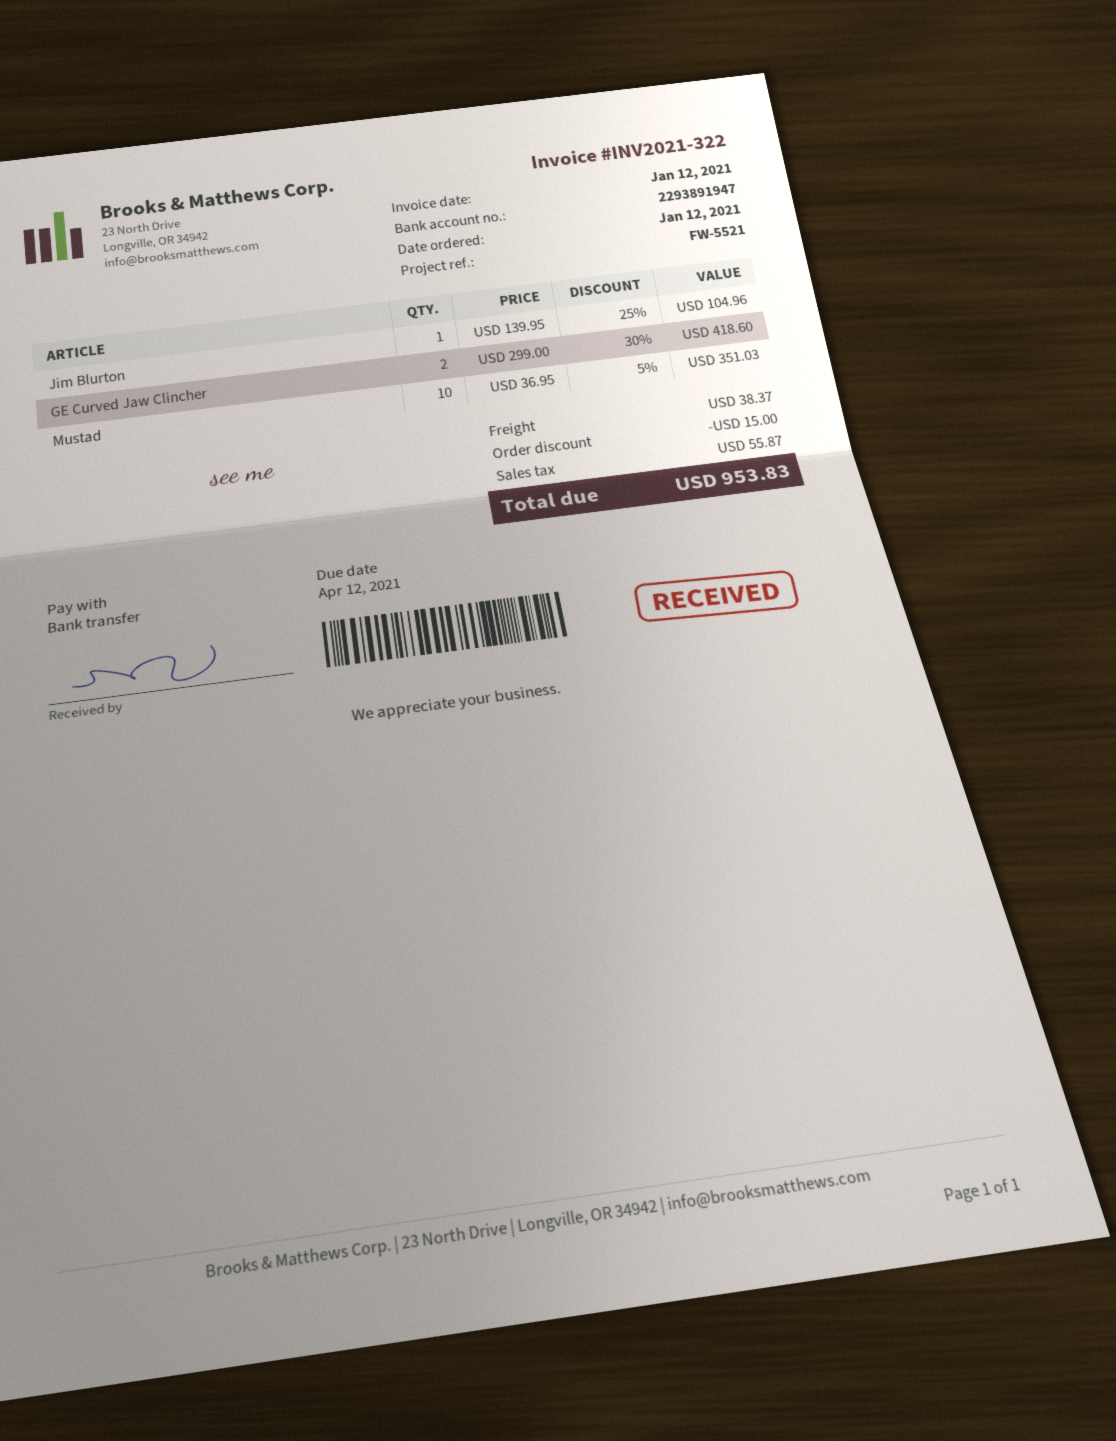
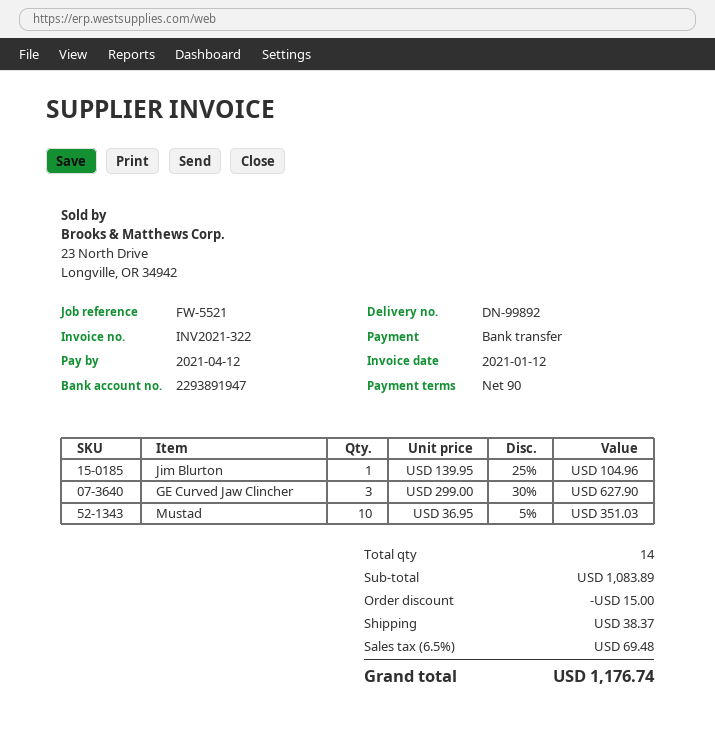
GE Curved Jaw Clincher: 2 x 299.00 - 30% = 418.60 -> 3 x 299.00 - 30% = 627.90
tax: 55.87 -> 69.48
total: 953.83 -> 1176.74

